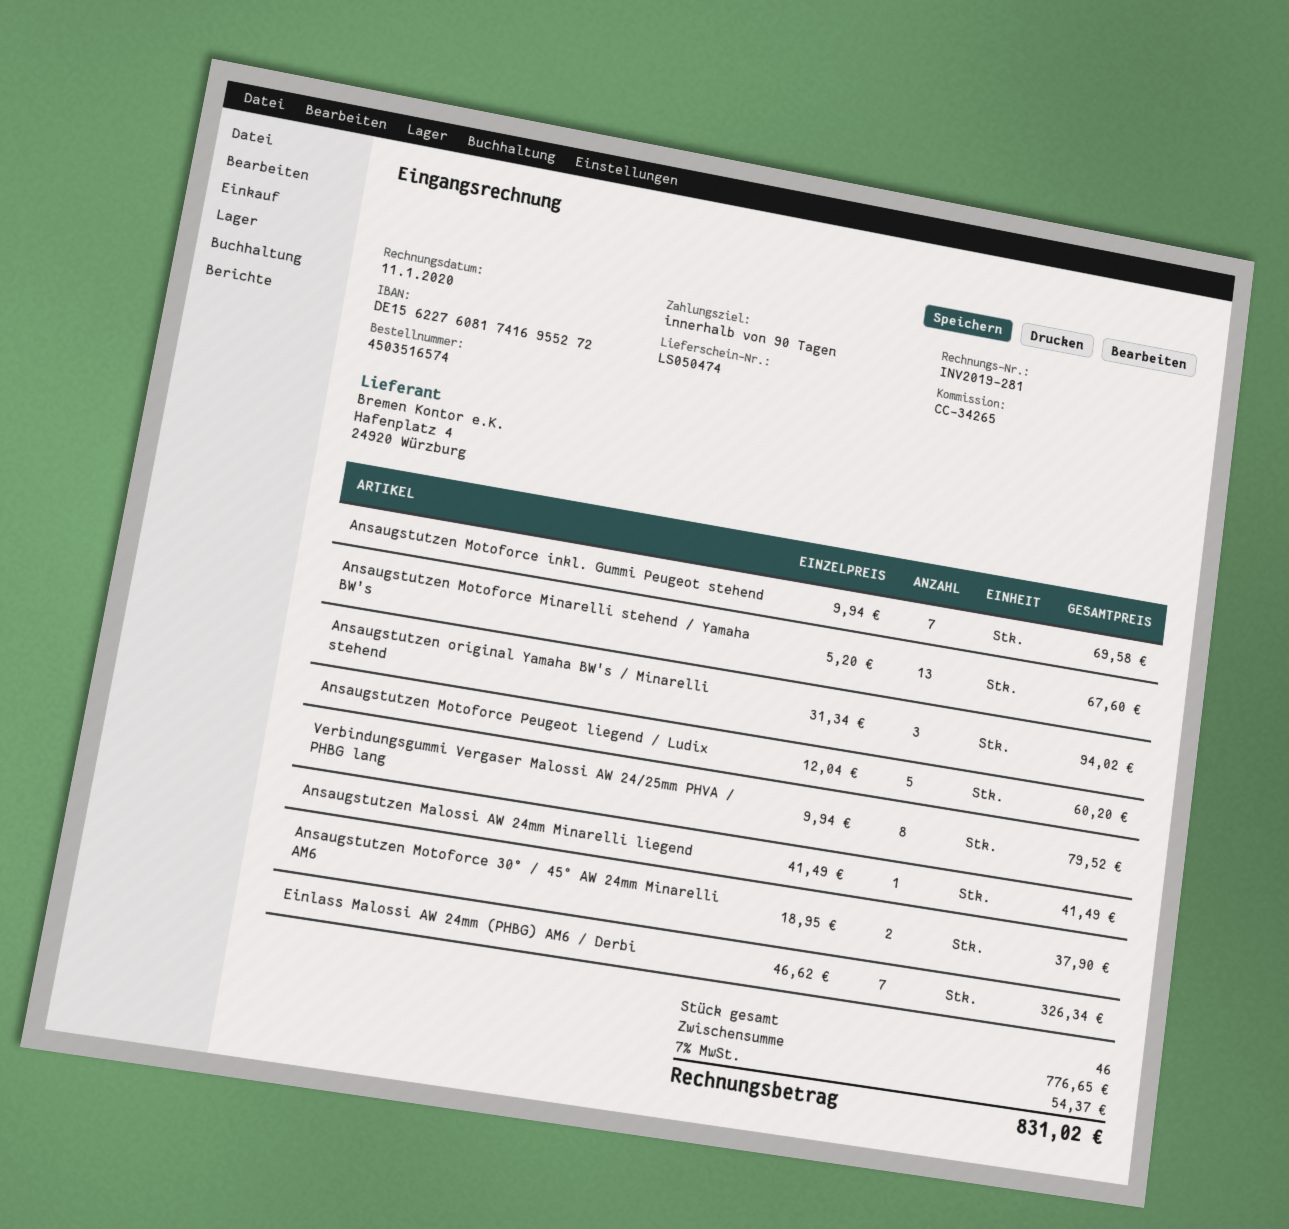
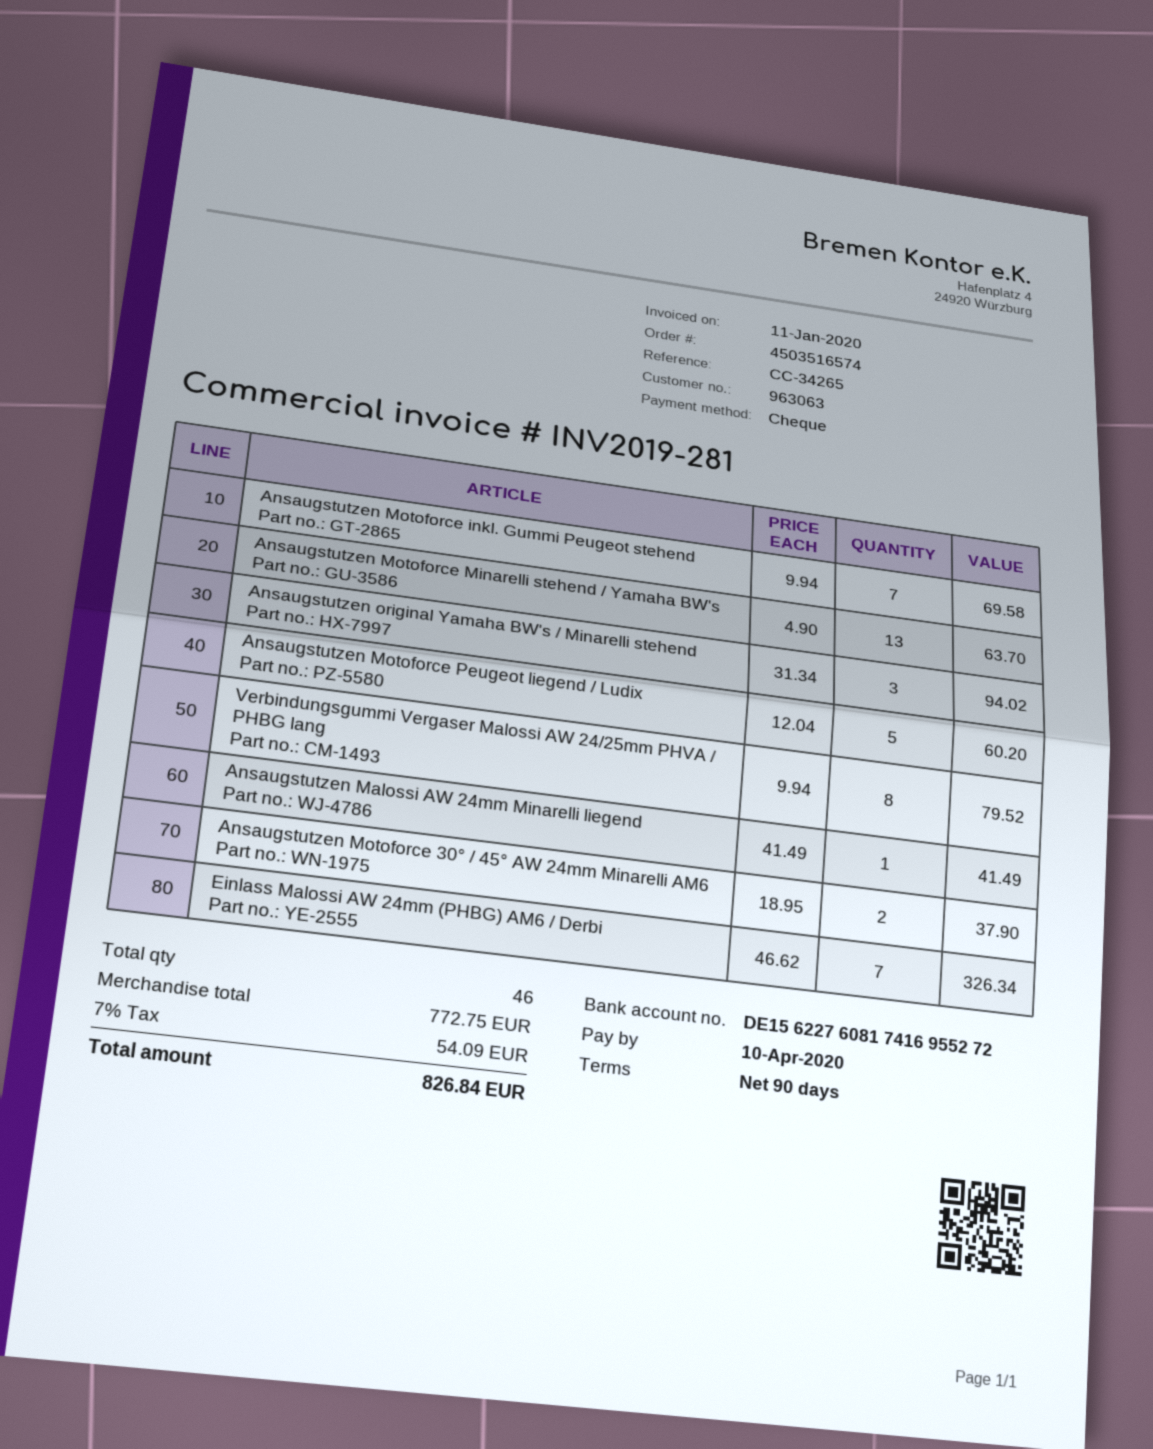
Ansaugstutzen Motoforce Minarelli stehend / Yamaha BW's: 13 x 5.20 = 67.60 -> 13 x 4.90 = 63.70
subtotal: 776.65 -> 772.75
tax: 7% = 54.37 -> 7% = 54.09
total: 831.02 -> 826.84

